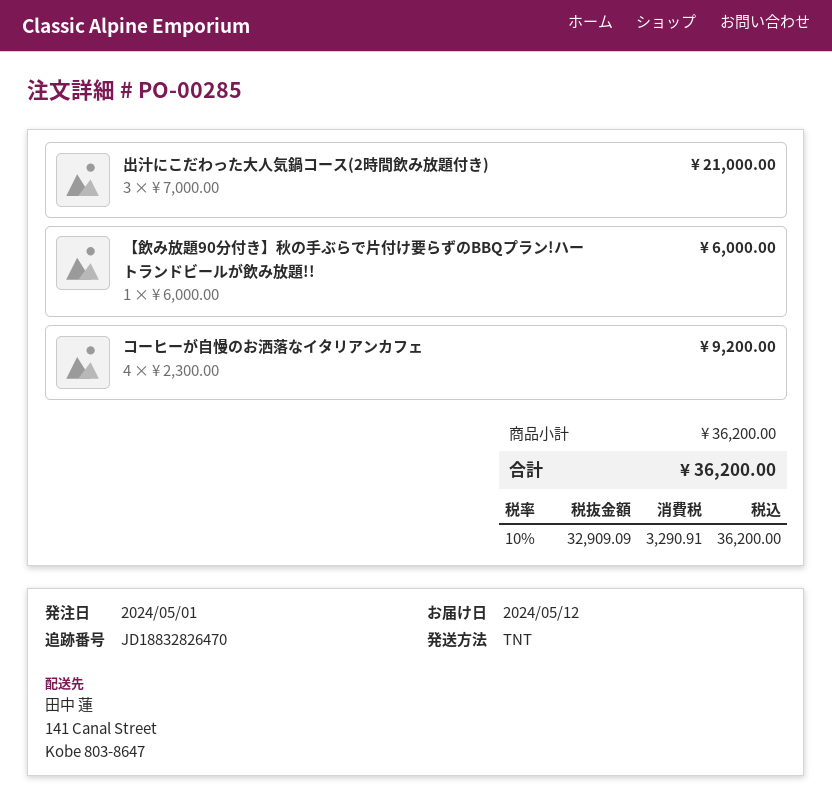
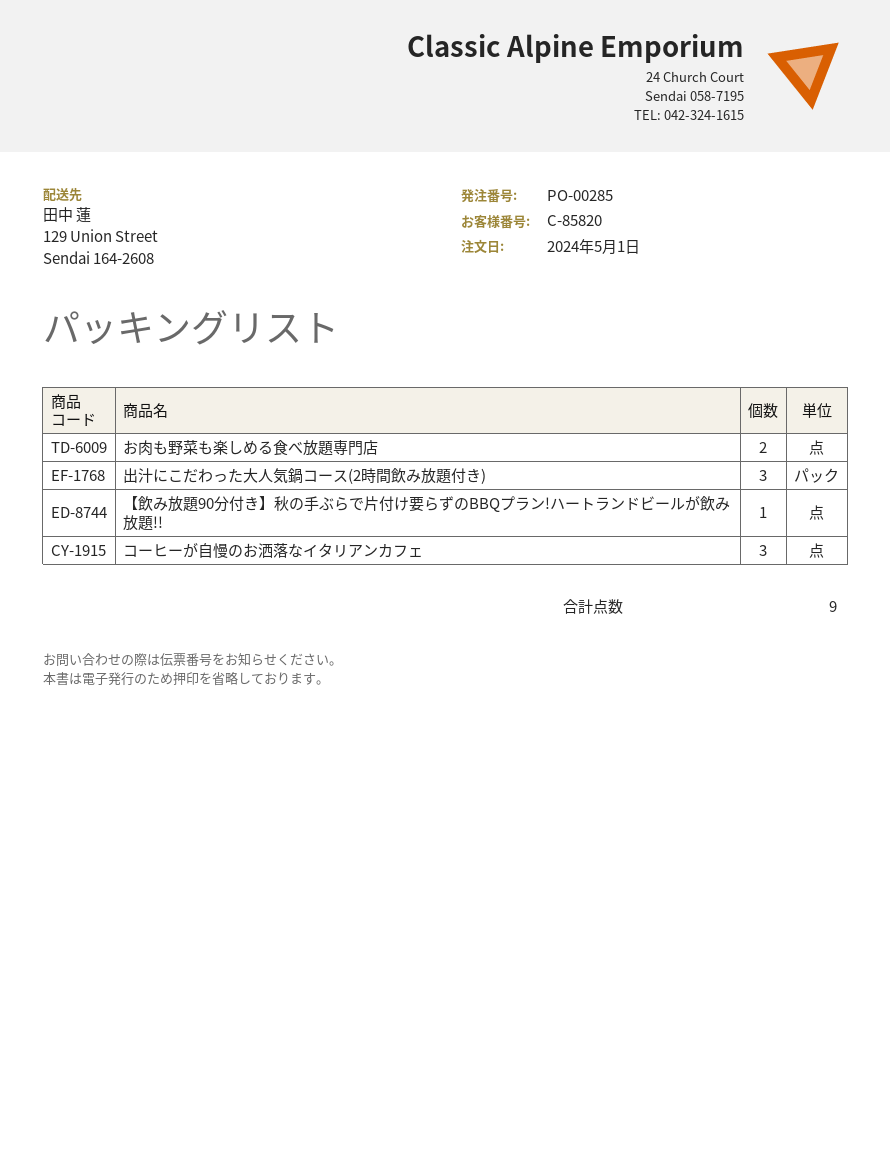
ship to: 141 Canal Street, Kobe 803-8647 -> 129 Union Street, Sendai 164-2608
コーヒーが自慢のお洒落なイタリアンカフェ: 4 -> 3
お肉も野菜も楽しめる食べ放題専門店: none -> 2

